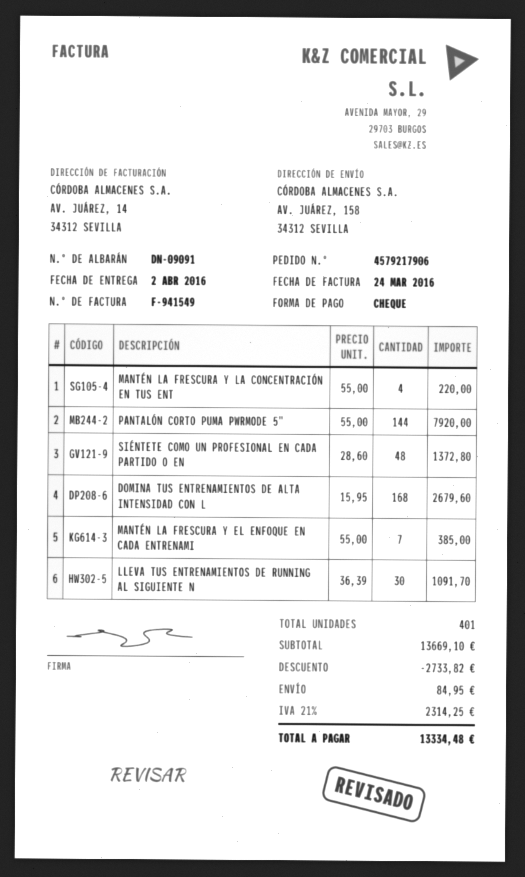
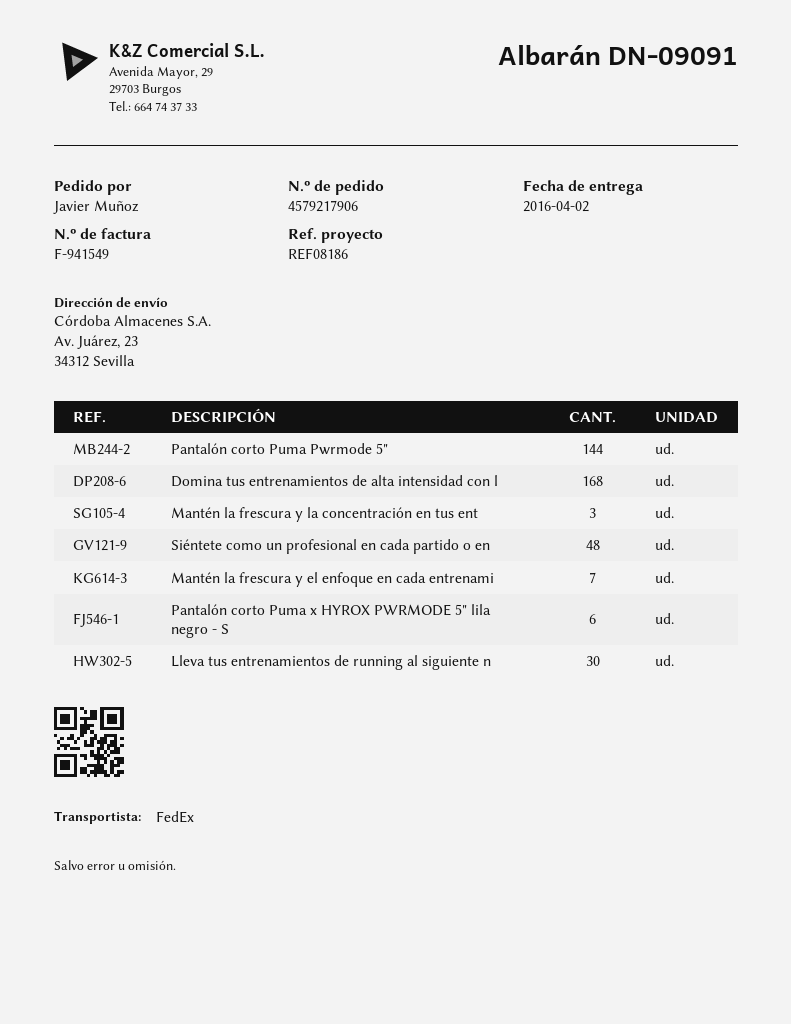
ship to: AV. JUÁREZ, 158, 34312 SEVILLA -> Av. Juárez, 23, 34312 Sevilla
MANTÉN LA FRESCURA Y LA CONCENTRACIÓN EN TUS ENT: 4 -> 3
Pantalón corto Puma x HYROX PWRMODE 5" lila negro - S: none -> 6

